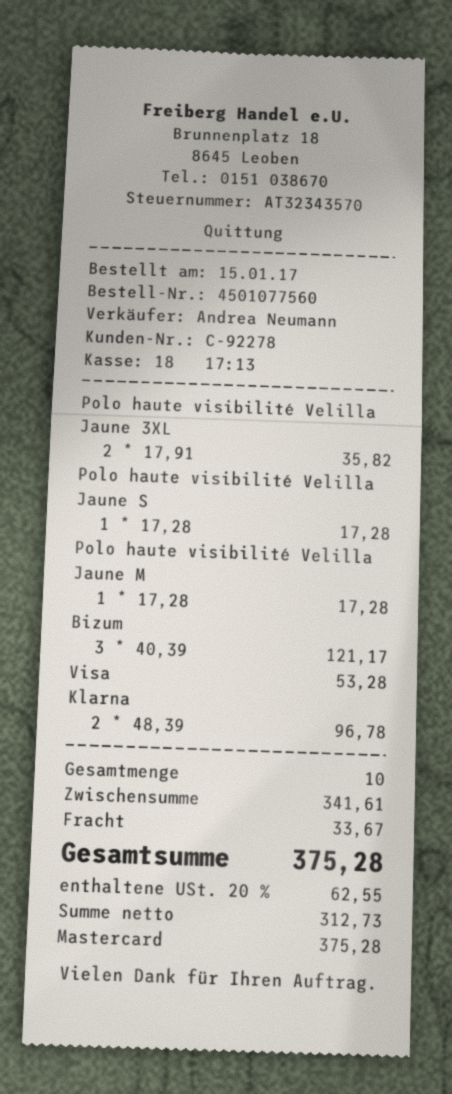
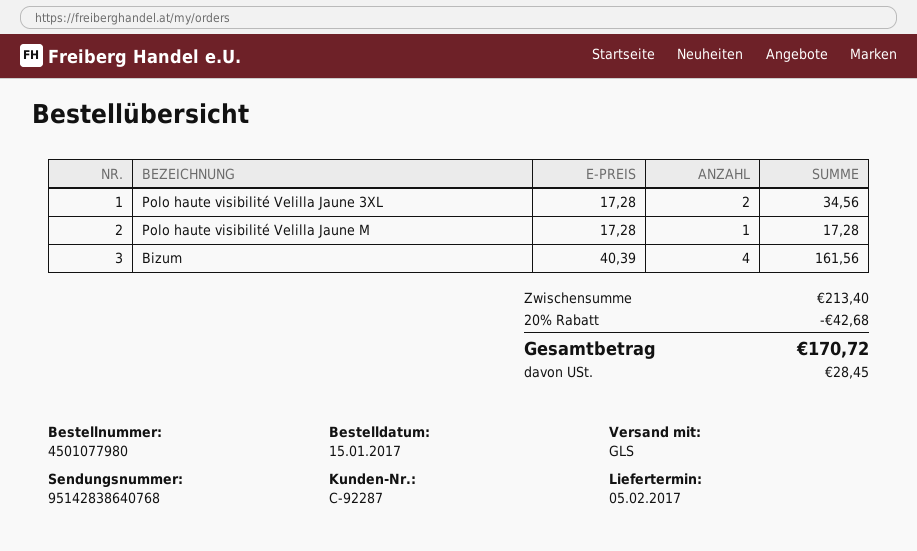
order number: 4501077560 -> 4501077980
customer number: C-92278 -> C-92287
Polo haute visibilité Velilla Jaune 3XL: 2 x 17.91 = 35.82 -> 2 x 17.28 = 34.56
Polo haute visibilité Velilla Jaune S: 1 x 17.28 = 17.28 -> none
Bizum: 3 x 40.39 = 121.17 -> 4 x 40.39 = 161.56
Visa: 1 x 53.28 = 53.28 -> none
Klarna: 2 x 48.39 = 96.78 -> none
subtotal: 341.61 -> 213.40
discount: none -> 20% = 42.68
shipping: 33.67 -> none
tax: 62.55 -> 28.45
total: 375.28 -> 170.72

